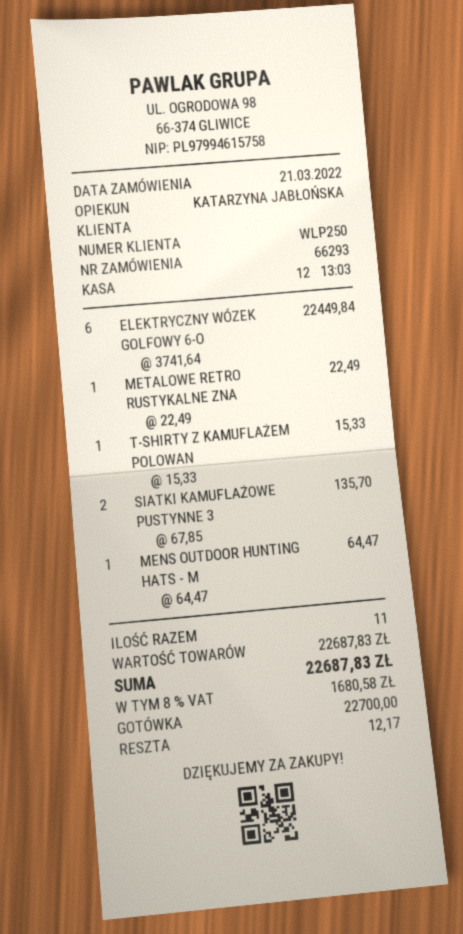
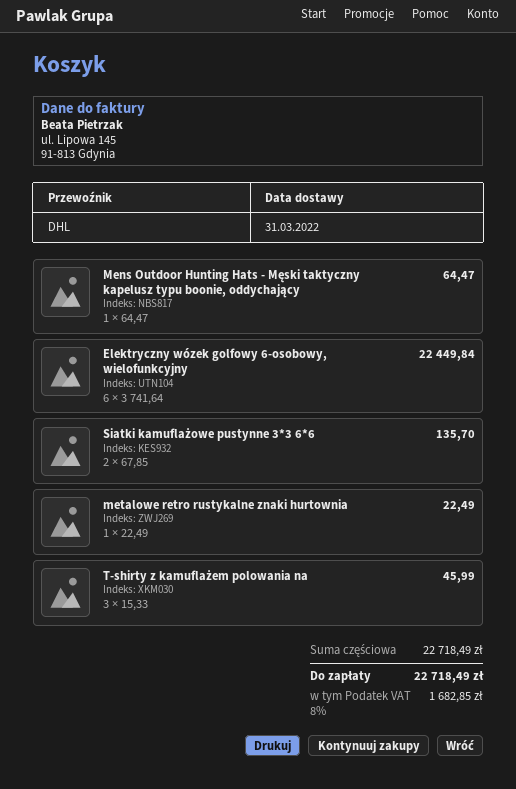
T-SHIRTY Z KAMUFLAŻEM POLOWAN: 1 x 15.33 = 15.33 -> 3 x 15.33 = 45.99
subtotal: 22687.83 -> 22718.49
tax: 8% = 1680.58 -> 8% = 1682.85
total: 22687.83 -> 22718.49

